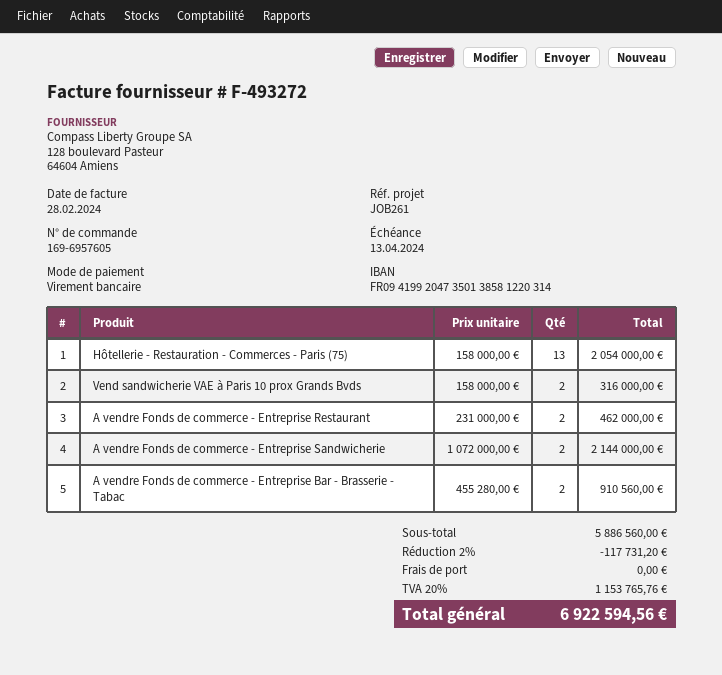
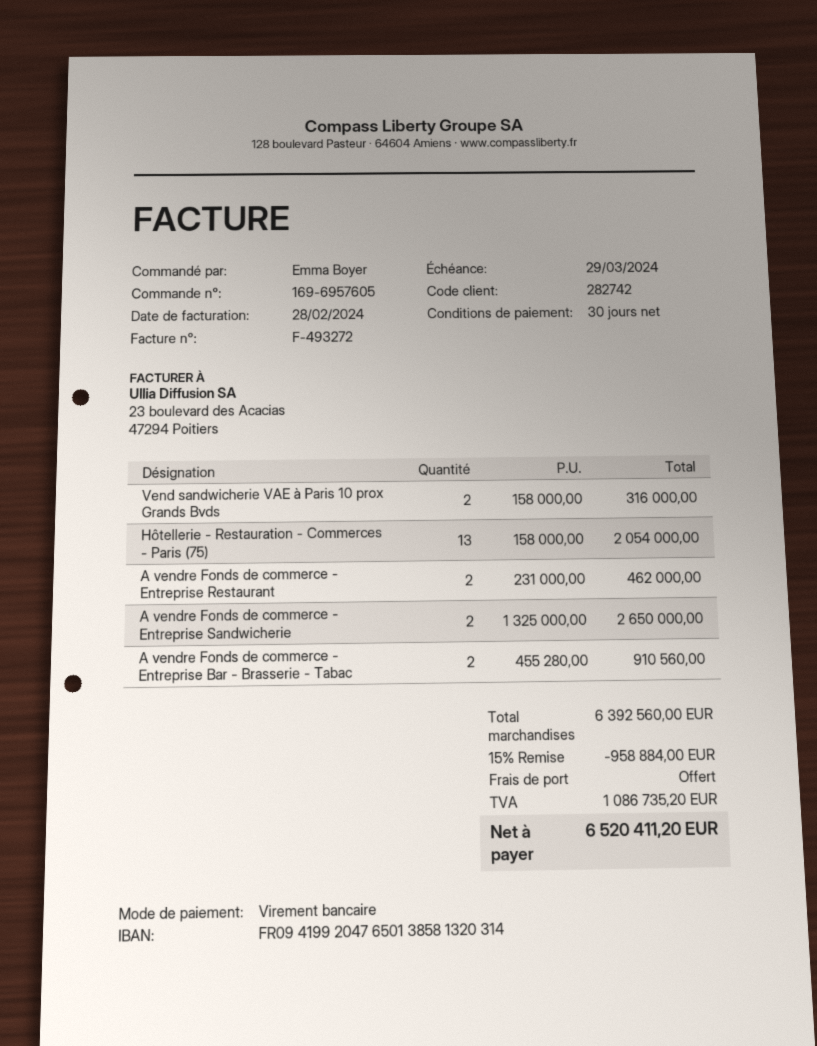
due date: 2024-04-13 -> 2024-03-29
bank account: FR0941992047350138581220314 -> FR0941992047650138581320314
A vendre Fonds de commerce - Entreprise Sandwicherie: 2 x 1072000.00 = 2144000.00 -> 2 x 1325000.00 = 2650000.00
subtotal: 5886560.00 -> 6392560.00
discount: 2% = 117731.20 -> 15% = 958884.00
tax: 1153765.76 -> 1086735.20
total: 6922594.56 -> 6520411.20

